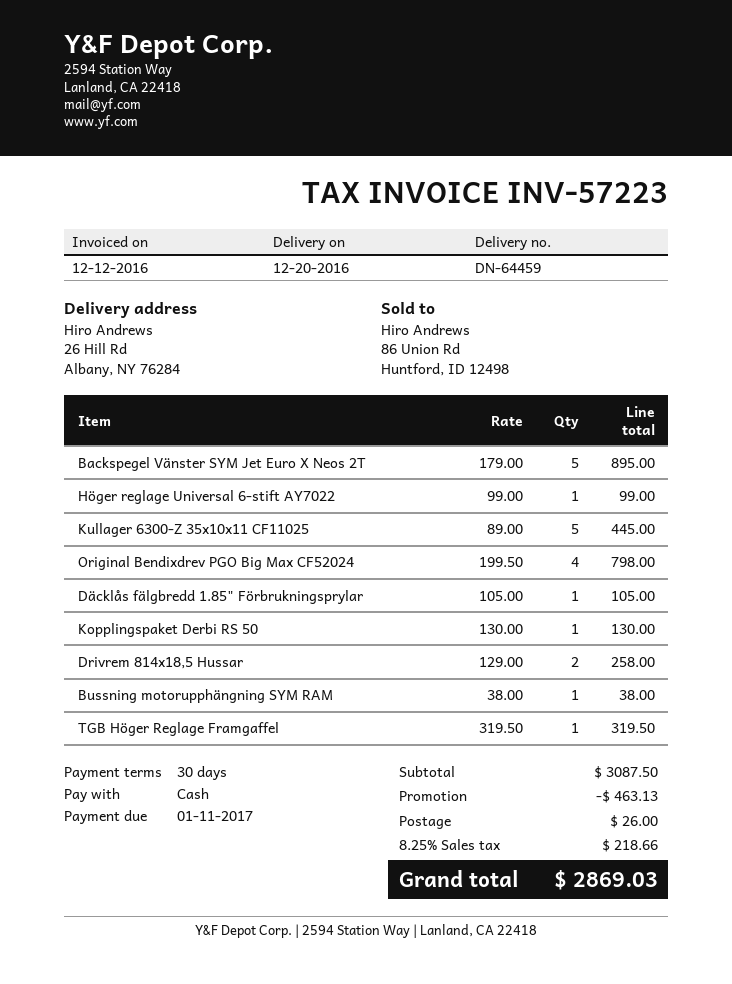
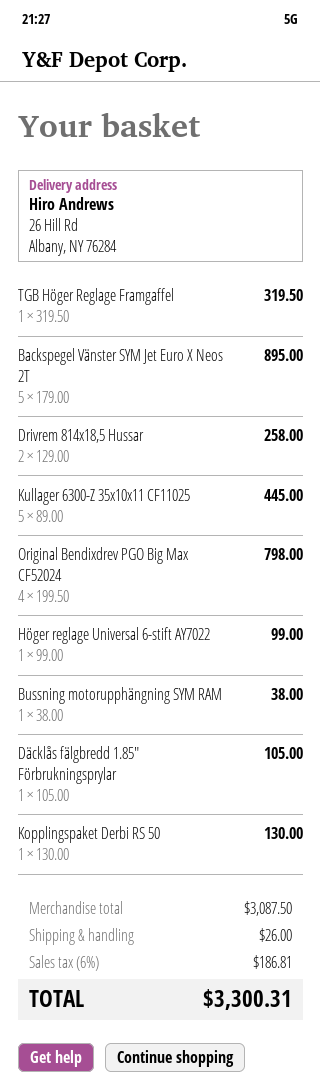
discount: 463.13 -> none
tax: 8.25% = 218.66 -> 6% = 186.81
total: 2869.03 -> 3300.31

